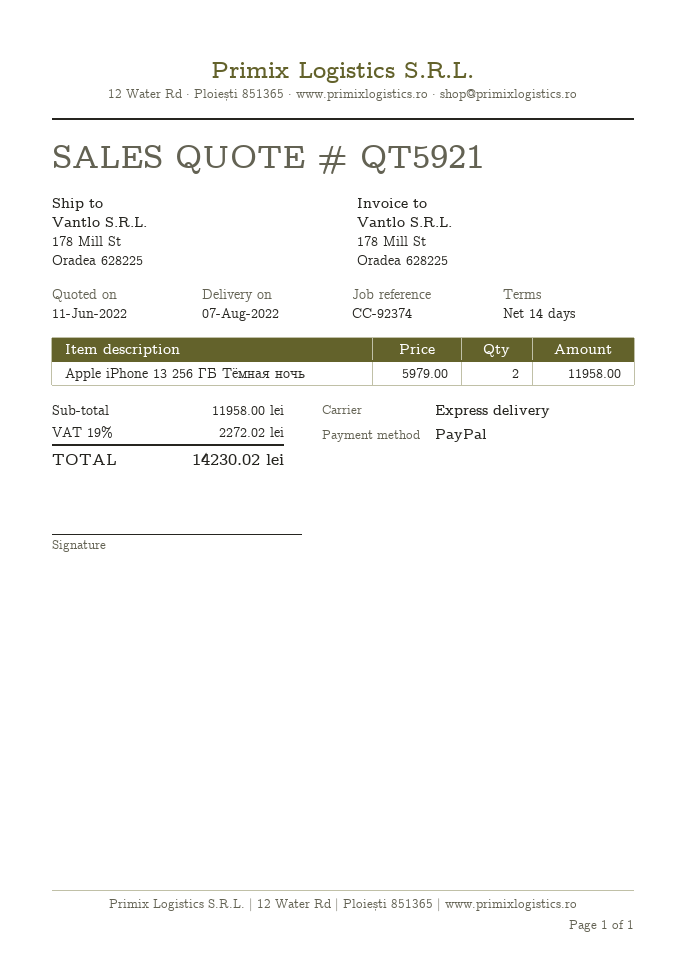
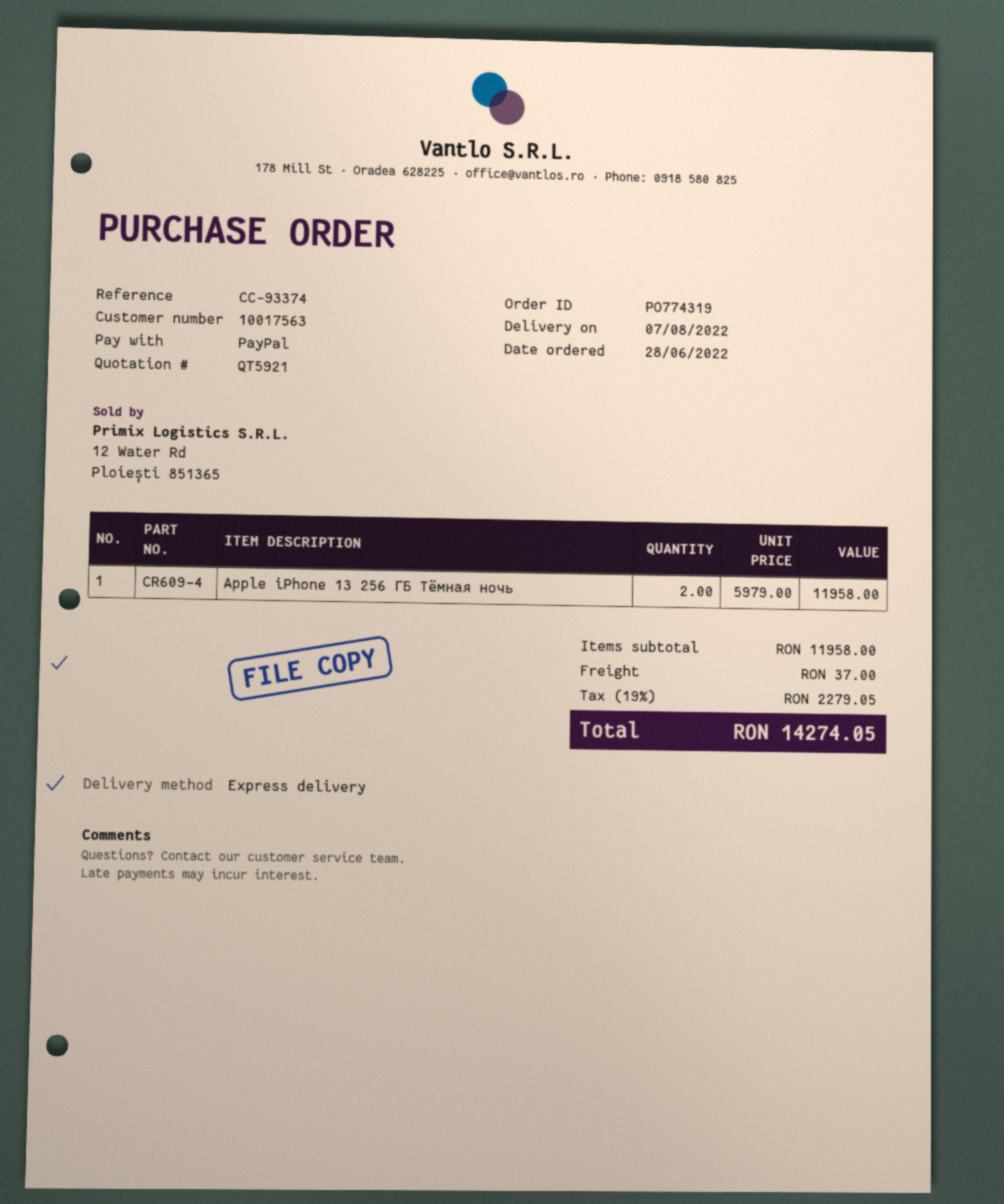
reference: CC-92374 -> CC-93374
shipping: none -> 37.00
tax: 19% = 2272.02 -> 19% = 2279.05
total: 14230.02 -> 14274.05

